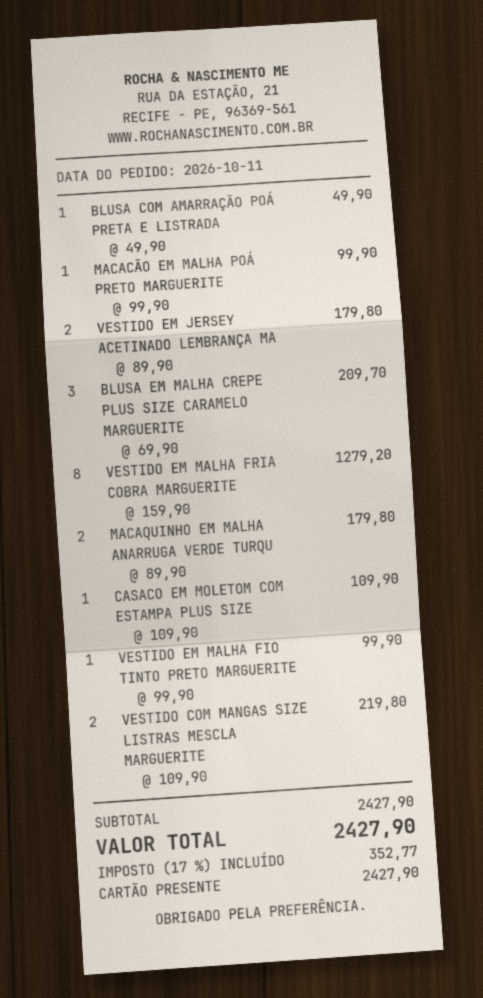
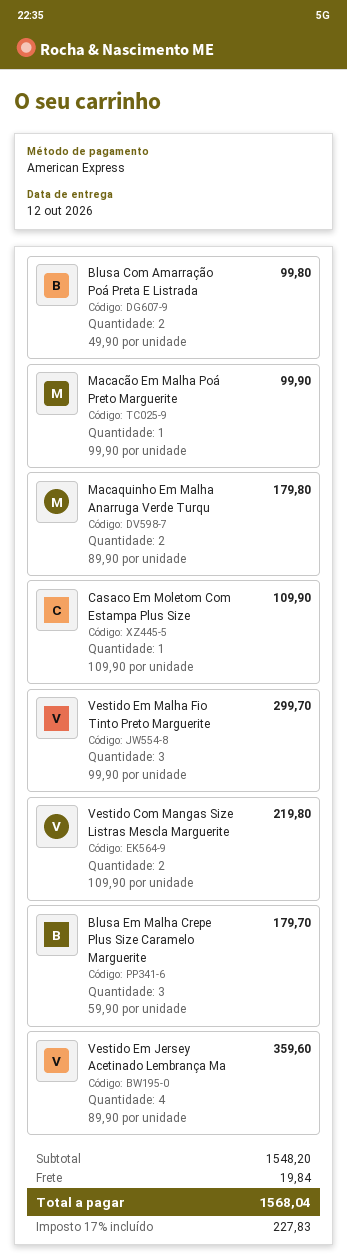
payment method: gift card -> American Express
BLUSA COM AMARRAÇÃO POÁ PRETA E LISTRADA: 1 x 49.90 = 49.90 -> 2 x 49.90 = 99.80
VESTIDO EM JERSEY ACETINADO LEMBRANÇA MA: 2 x 89.90 = 179.80 -> 4 x 89.90 = 359.60
BLUSA EM MALHA CREPE PLUS SIZE CARAMELO MARGUERITE: 3 x 69.90 = 209.70 -> 3 x 59.90 = 179.70
VESTIDO EM MALHA FRIA COBRA MARGUERITE: 8 x 159.90 = 1279.20 -> none
VESTIDO EM MALHA FIO TINTO PRETO MARGUERITE: 1 x 99.90 = 99.90 -> 3 x 99.90 = 299.70
subtotal: 2427.90 -> 1548.20
shipping: none -> 19.84
tax: 17% = 352.77 -> 17% = 227.83
total: 2427.90 -> 1568.04

